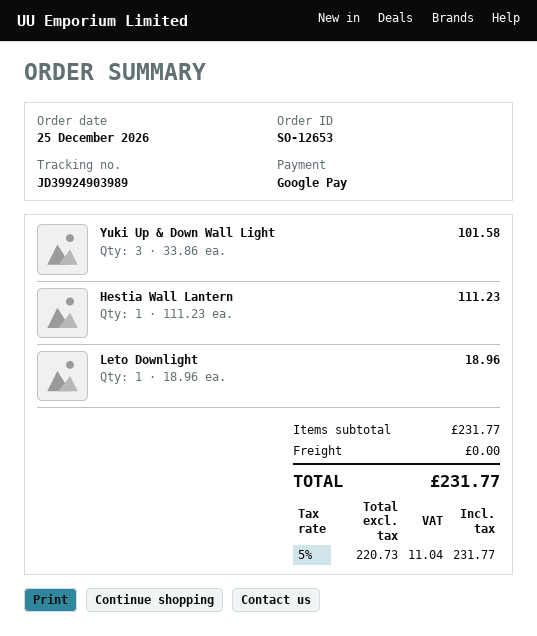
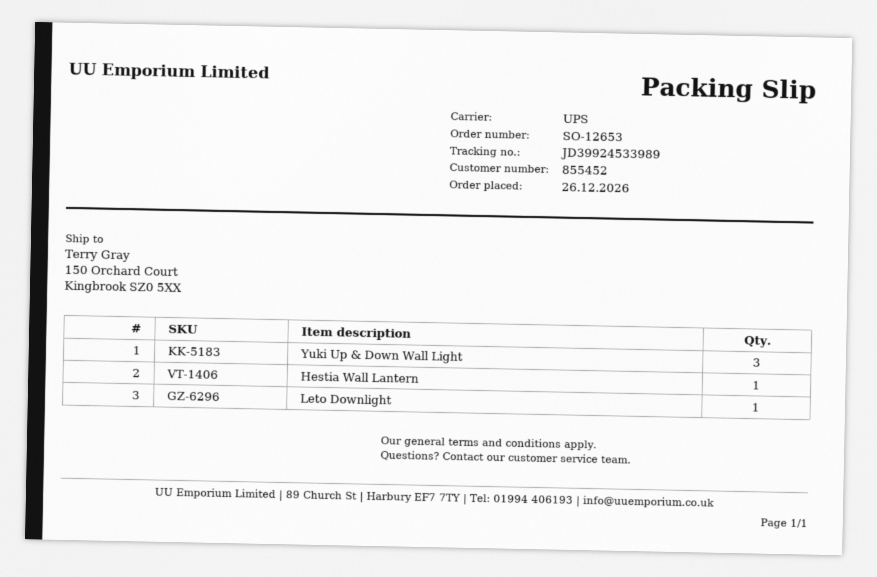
order date: 2026-12-25 -> 2026-12-26
tracking number: JD39924903989 -> JD39924533989

